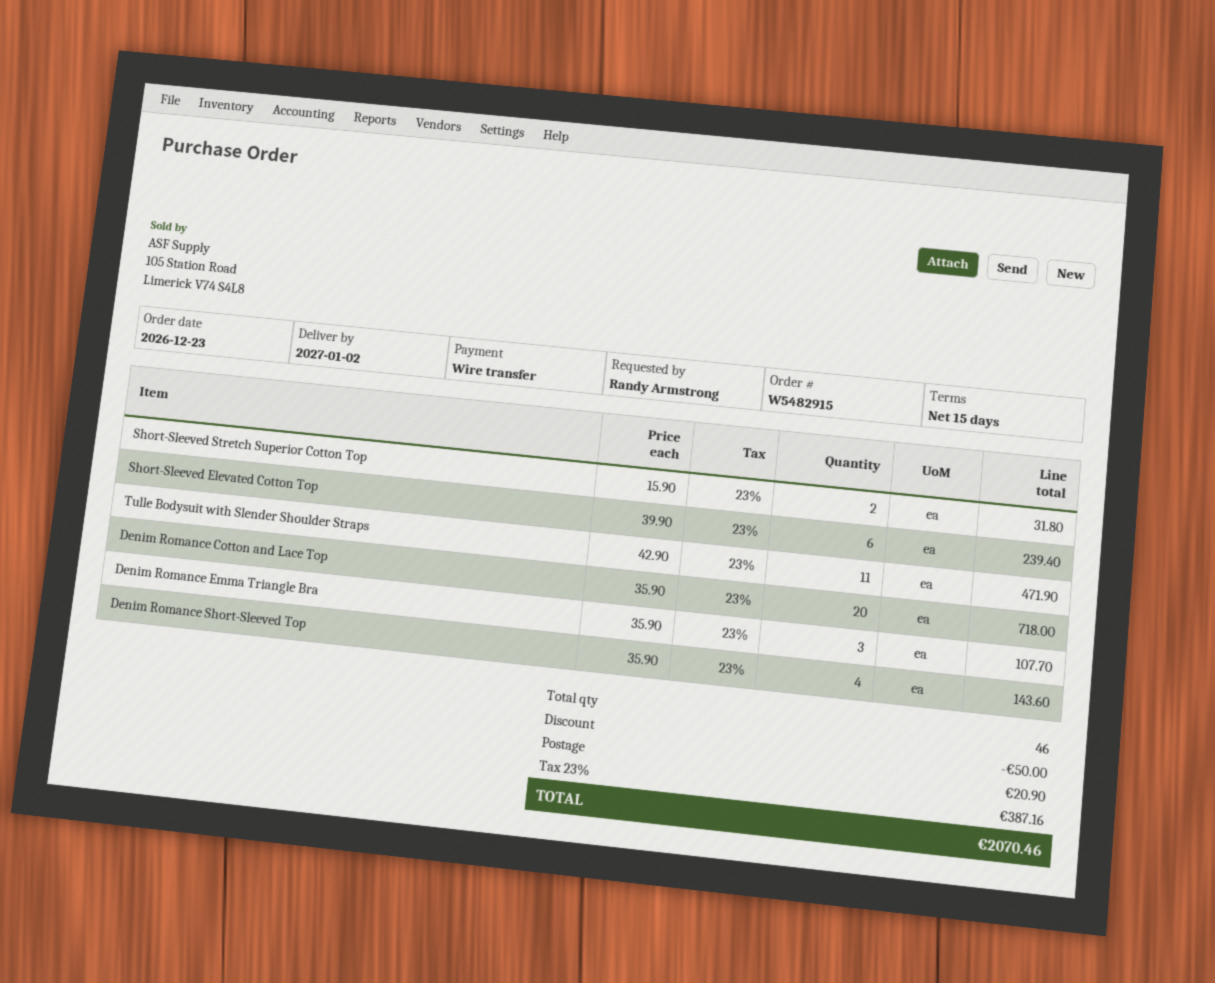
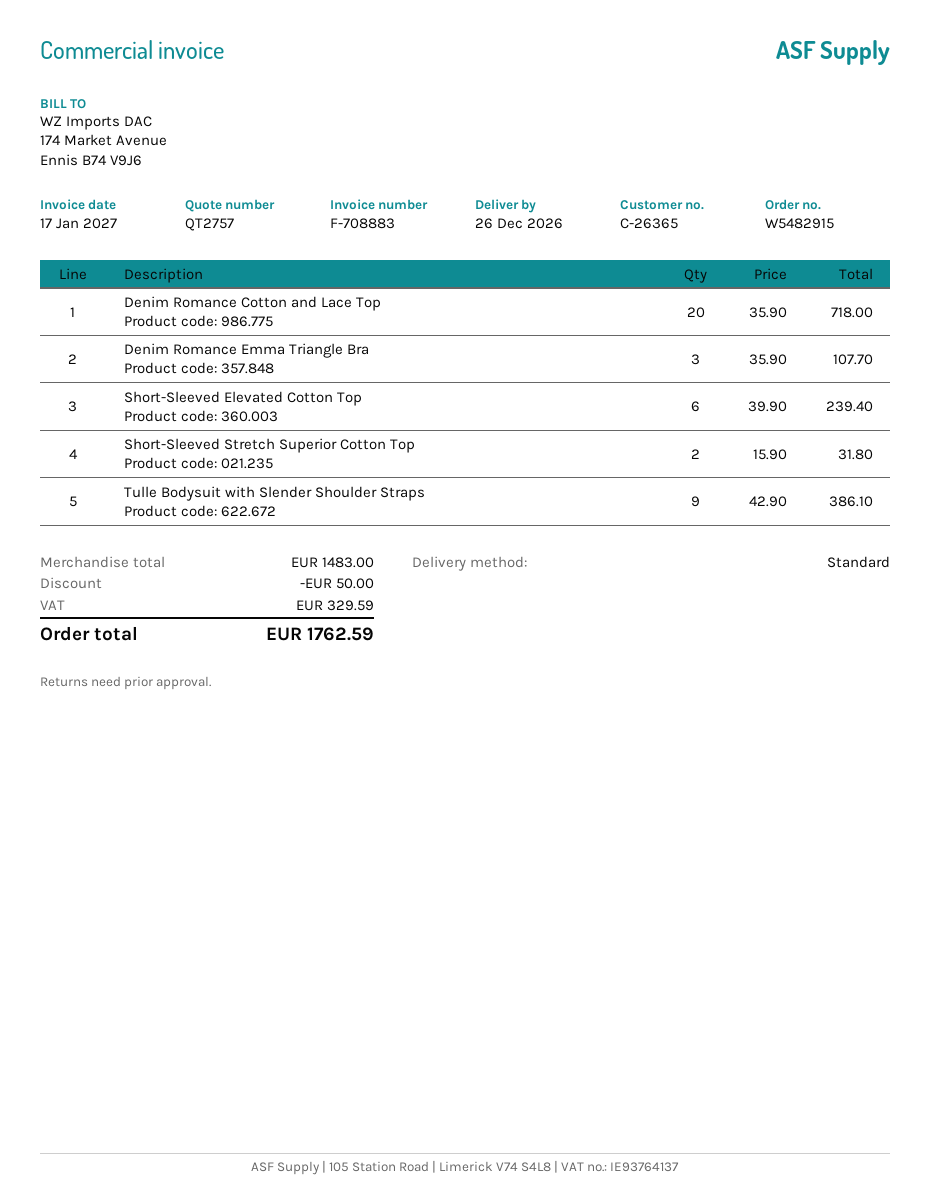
delivery date: 2027-01-02 -> 2026-12-26
Tulle Bodysuit with Slender Shoulder Straps: 11 x 42.90 = 471.90 -> 9 x 42.90 = 386.10
Denim Romance Short-Sleeved Top: 4 x 35.90 = 143.60 -> none
shipping: 20.90 -> none
tax: 387.16 -> 329.59
total: 2070.46 -> 1762.59

